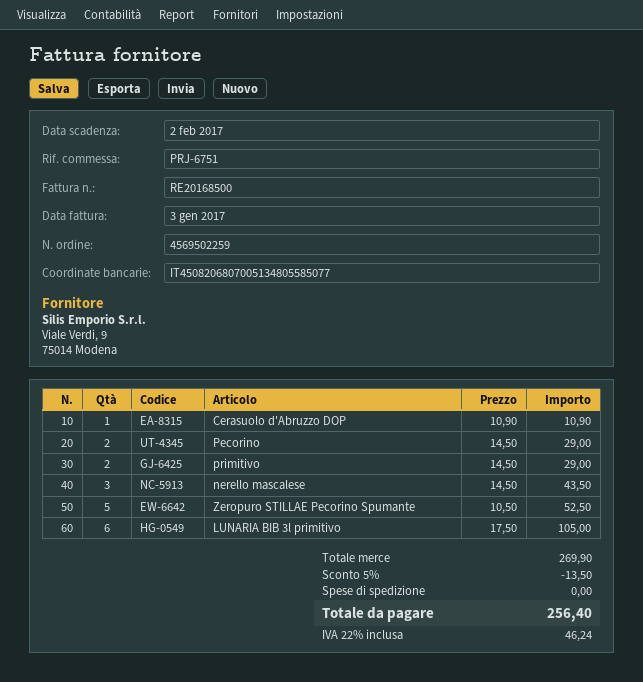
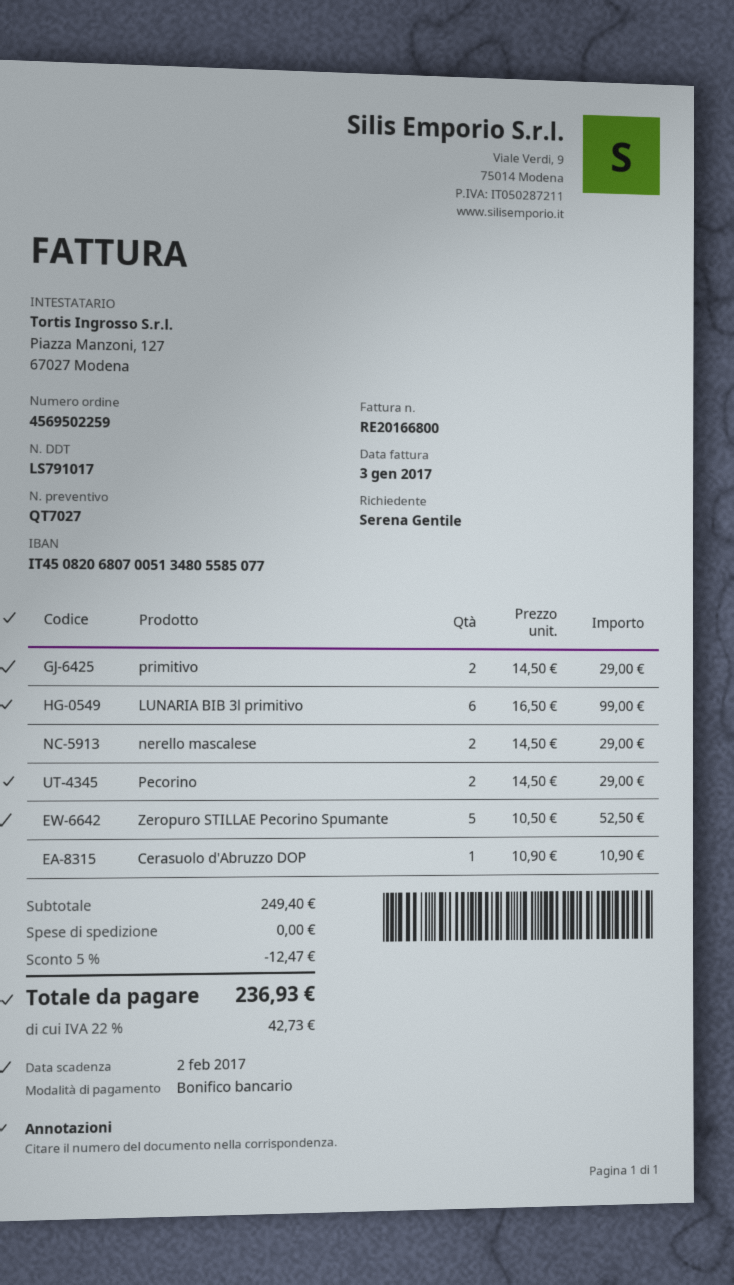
invoice number: RE20168500 -> RE20166800
nerello mascalese: 3 x 14.50 = 43.50 -> 2 x 14.50 = 29.00
LUNARIA BIB 3l primitivo: 6 x 17.50 = 105.00 -> 6 x 16.50 = 99.00
subtotal: 269.90 -> 249.40
discount: 5% = 13.50 -> 5% = 12.47
tax: 22% = 46.24 -> 22% = 42.73
total: 256.40 -> 236.93

